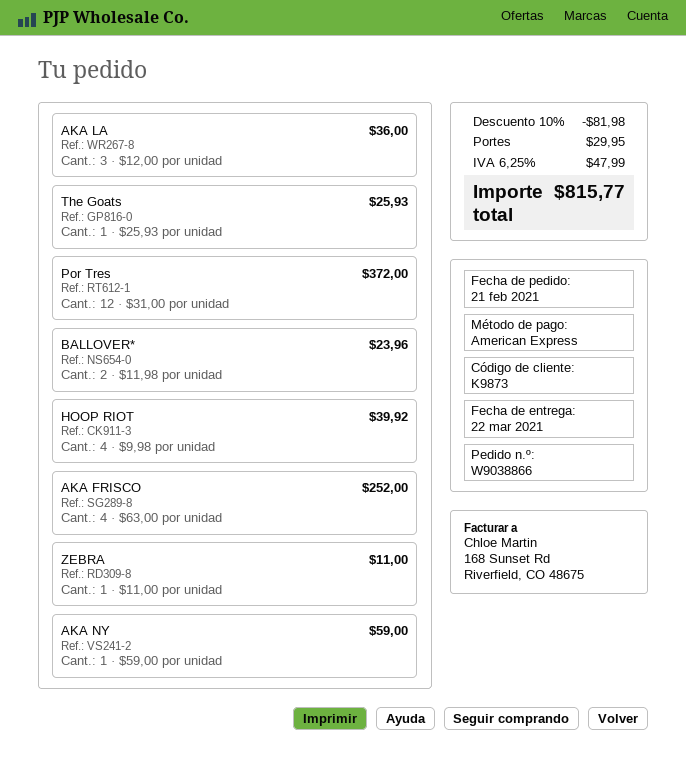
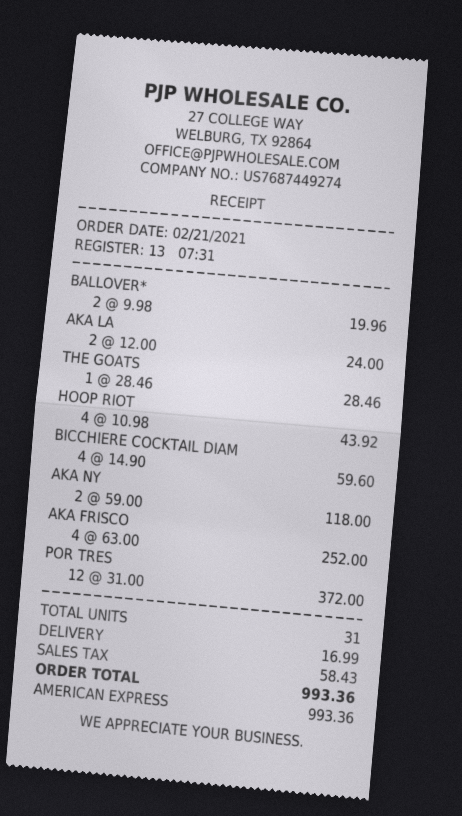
AKA LA: 3 x 12.00 = 36.00 -> 2 x 12.00 = 24.00
The Goats: 1 x 25.93 = 25.93 -> 1 x 28.46 = 28.46
BALLOVER*: 2 x 11.98 = 23.96 -> 2 x 9.98 = 19.96
HOOP RIOT: 4 x 9.98 = 39.92 -> 4 x 10.98 = 43.92
ZEBRA: 1 x 11.00 = 11.00 -> none
AKA NY: 1 x 59.00 = 59.00 -> 2 x 59.00 = 118.00
BICCHIERE COCKTAIL DIAM: none -> 4 x 14.90 = 59.60
discount: 10% = 81.98 -> none
shipping: 29.95 -> 16.99
tax: 47.99 -> 58.43
total: 815.77 -> 993.36

